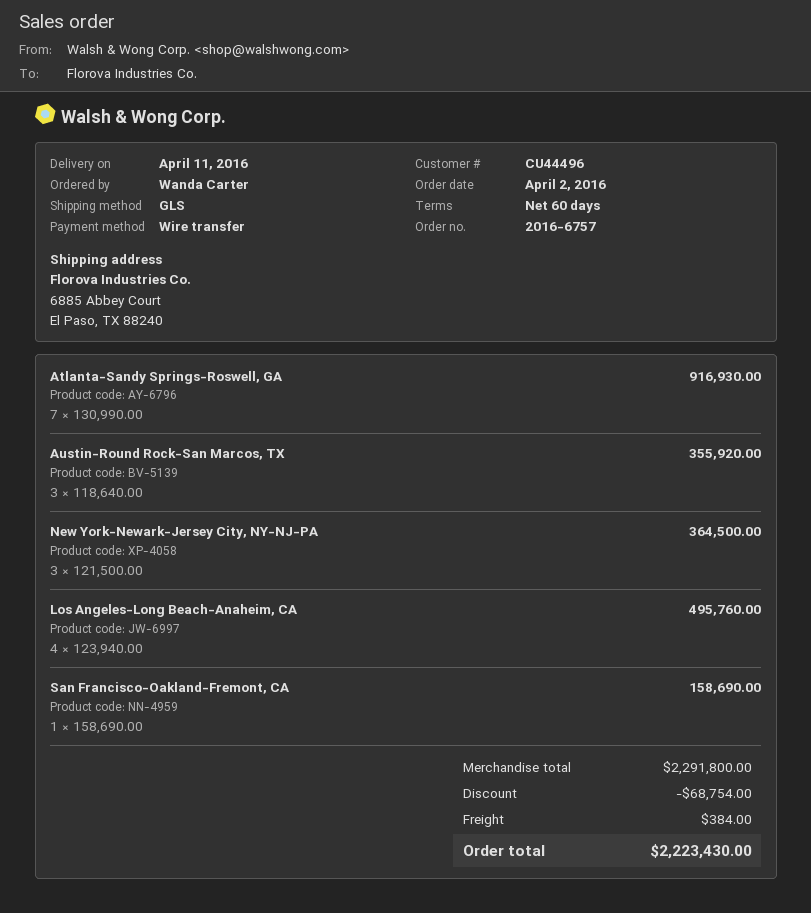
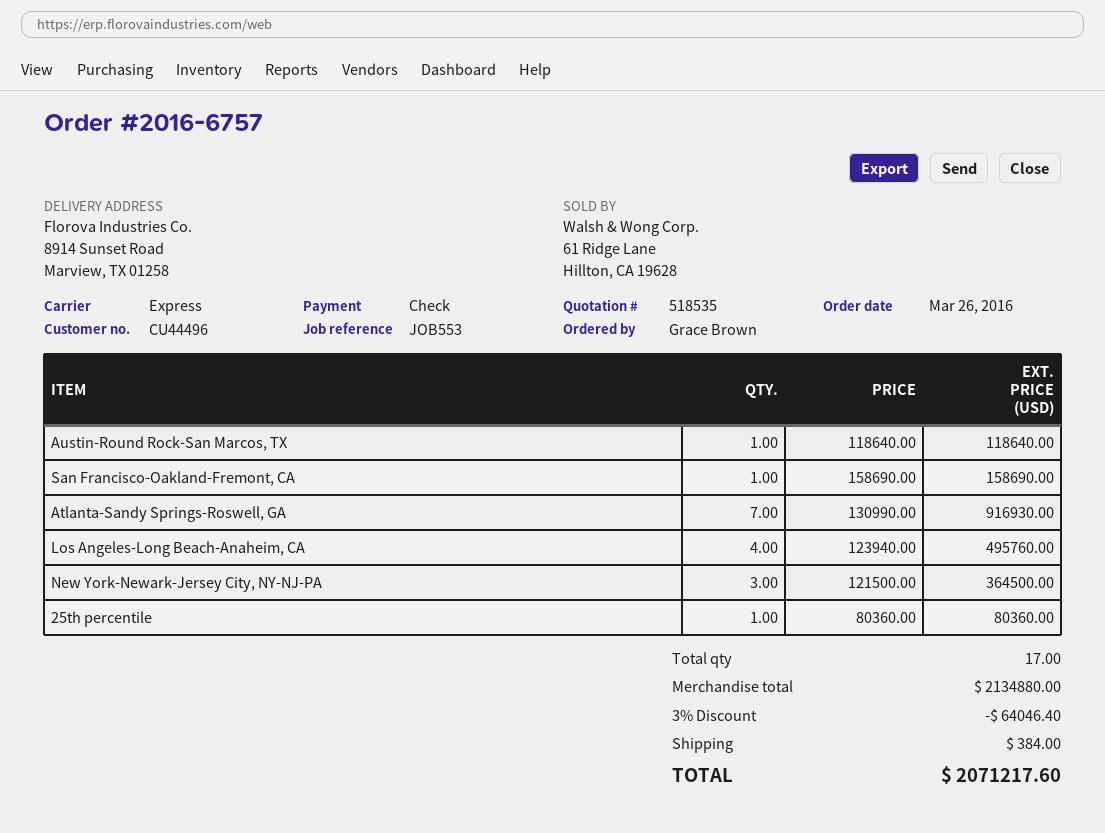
order date: 2016-04-02 -> 2016-03-26
ordered by: Wanda Carter -> Grace Brown
payment method: bank transfer -> cheque
shipping method: GLS -> express
ship to: 6885 Abbey Court, El Paso, TX 88240 -> 8914 Sunset Road, Marview, TX 01258
Austin-Round Rock-San Marcos, TX: 3 x 118640.00 = 355920.00 -> 1 x 118640.00 = 118640.00
25th percentile: none -> 1 x 80360.00 = 80360.00
subtotal: 2291800.00 -> 2134880.00
discount: 68754.00 -> 64046.40
total: 2223430.00 -> 2071217.60

